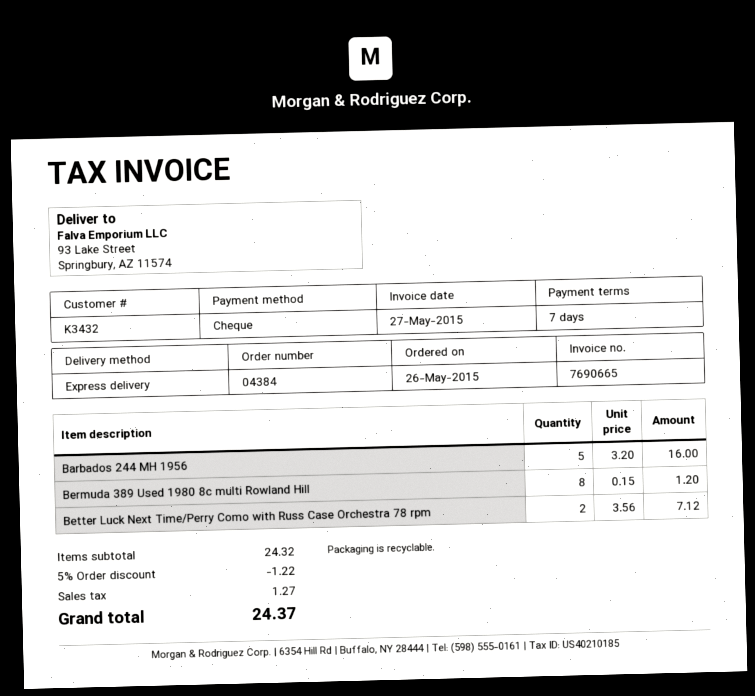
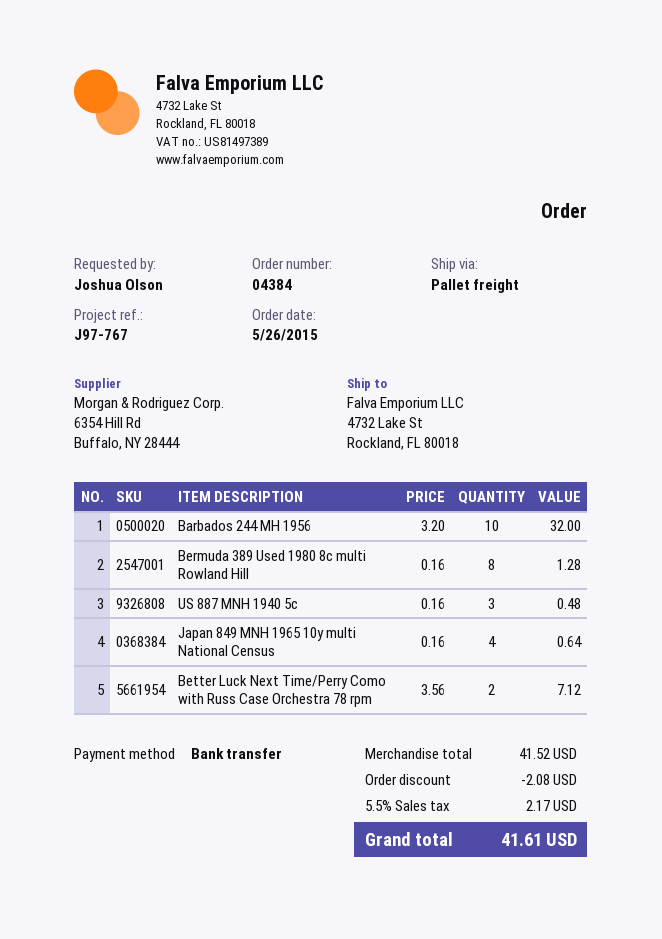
payment method: cheque -> bank transfer
shipping method: express -> pallet freight
ship to: 93 Lake Street, Springbury, AZ 11574 -> 4732 Lake St, Rockland, FL 80018
Barbados 244 MH 1956: 5 x 3.20 = 16.00 -> 10 x 3.20 = 32.00
Bermuda 389 Used 1980 8c multi Rowland Hill: 8 x 0.15 = 1.20 -> 8 x 0.16 = 1.28
US 887 MNH 1940 5c: none -> 3 x 0.16 = 0.48
Japan 849 MNH 1965 10y multi National Census: none -> 4 x 0.16 = 0.64
subtotal: 24.32 -> 41.52
discount: 1.22 -> 2.08
tax: 1.27 -> 2.17
total: 24.37 -> 41.61

